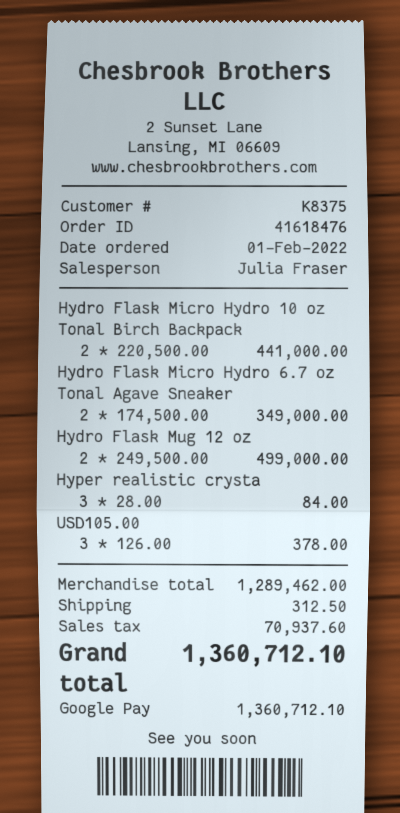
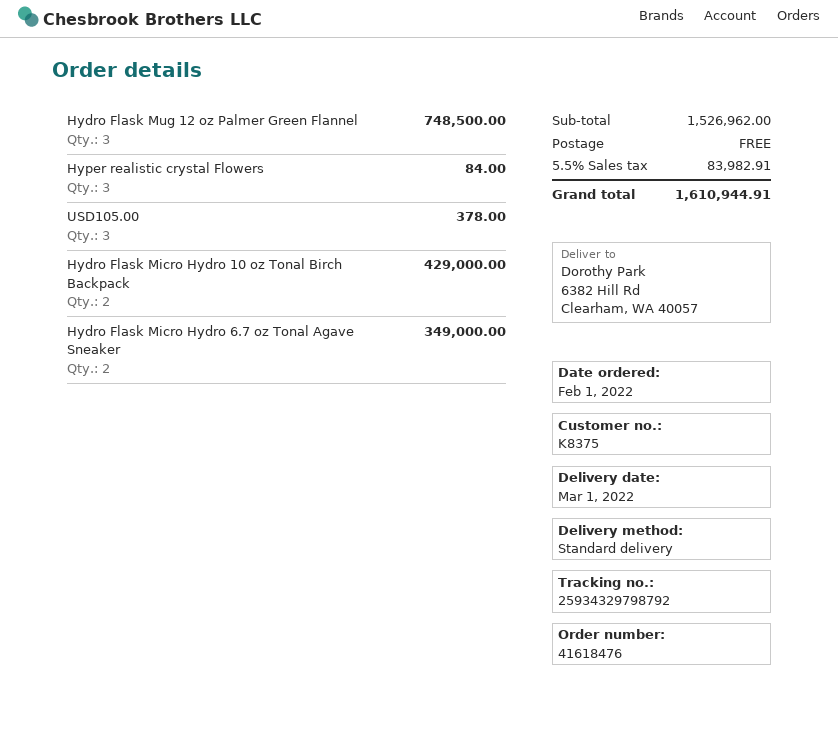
Hydro Flask Micro Hydro 10 oz Tonal Birch Backpack: 2 for 441000.00 -> 2 for 429000.00
Hydro Flask Mug 12 oz: 2 for 499000.00 -> 3 for 748500.00
subtotal: 1289462.00 -> 1526962.00
shipping: 312.50 -> 0.00
tax: 70937.60 -> 83982.91
total: 1360712.10 -> 1610944.91

